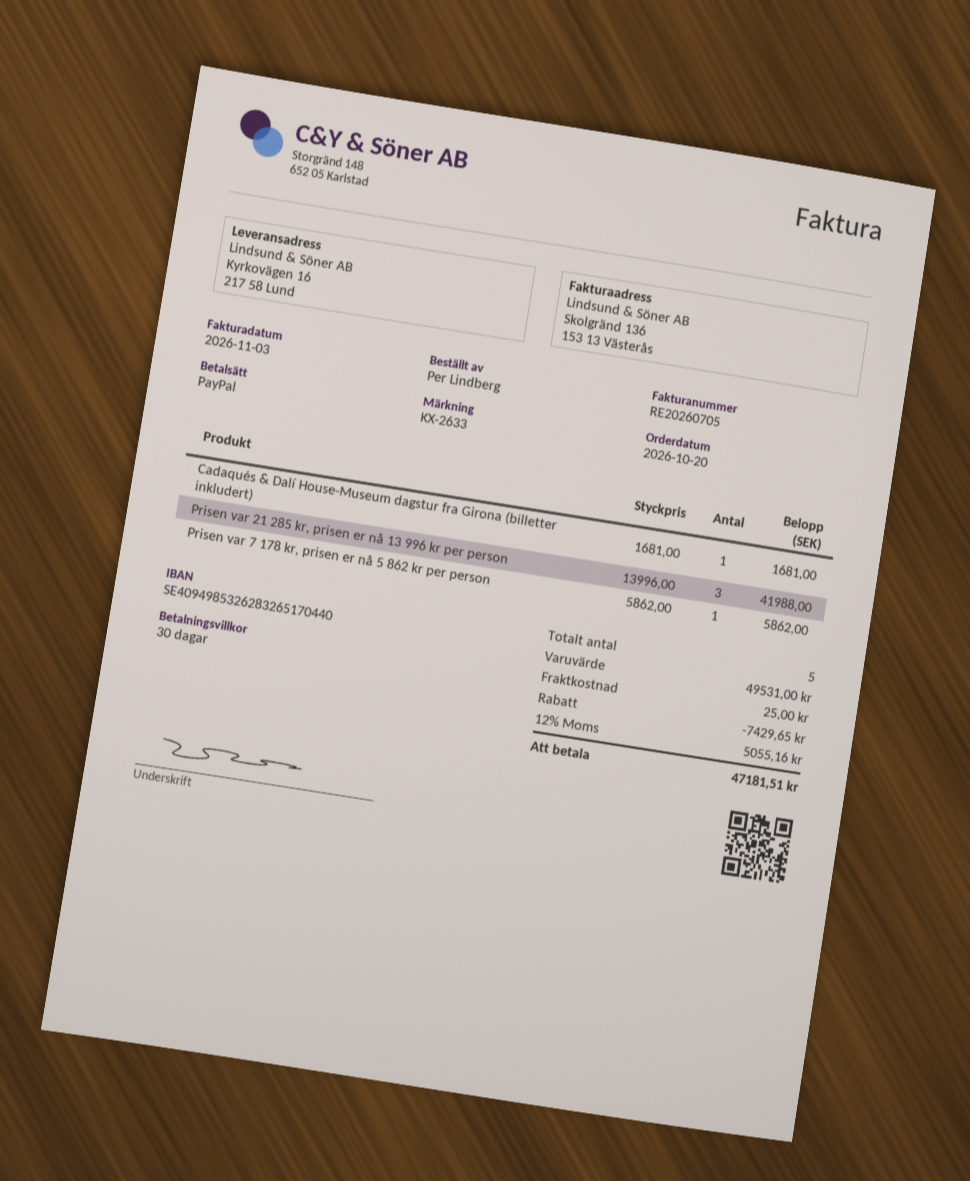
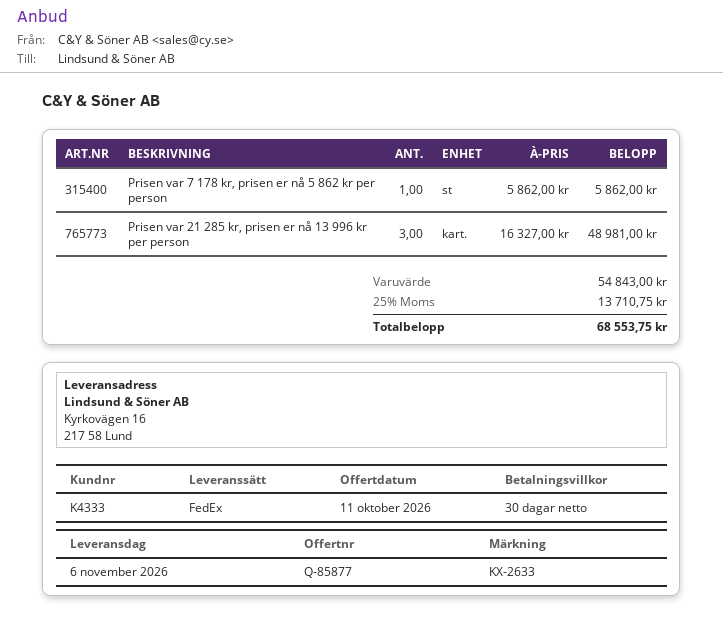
Cadaqués & Dalí House-Museum dagstur fra Girona (billetter inkludert): 1 x 1681.00 = 1681.00 -> none
Prisen var 21 285 kr, prisen er nå 13 996 kr per person: 3 x 13996.00 = 41988.00 -> 3 x 16327.00 = 48981.00
subtotal: 49531.00 -> 54843.00
discount: 7429.65 -> none
shipping: 25.00 -> none
tax: 12% = 5055.16 -> 25% = 13710.75
total: 47181.51 -> 68553.75

